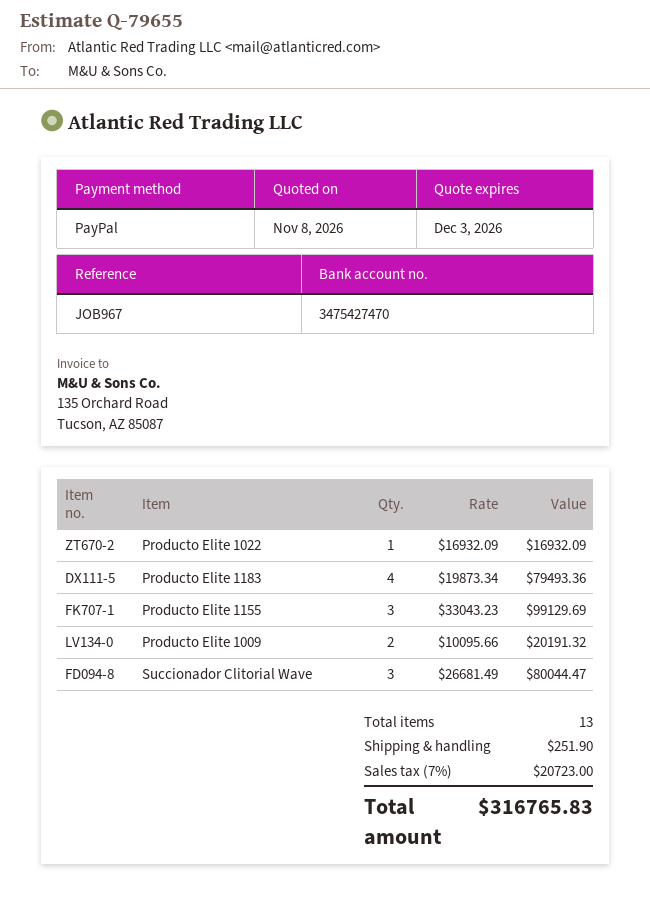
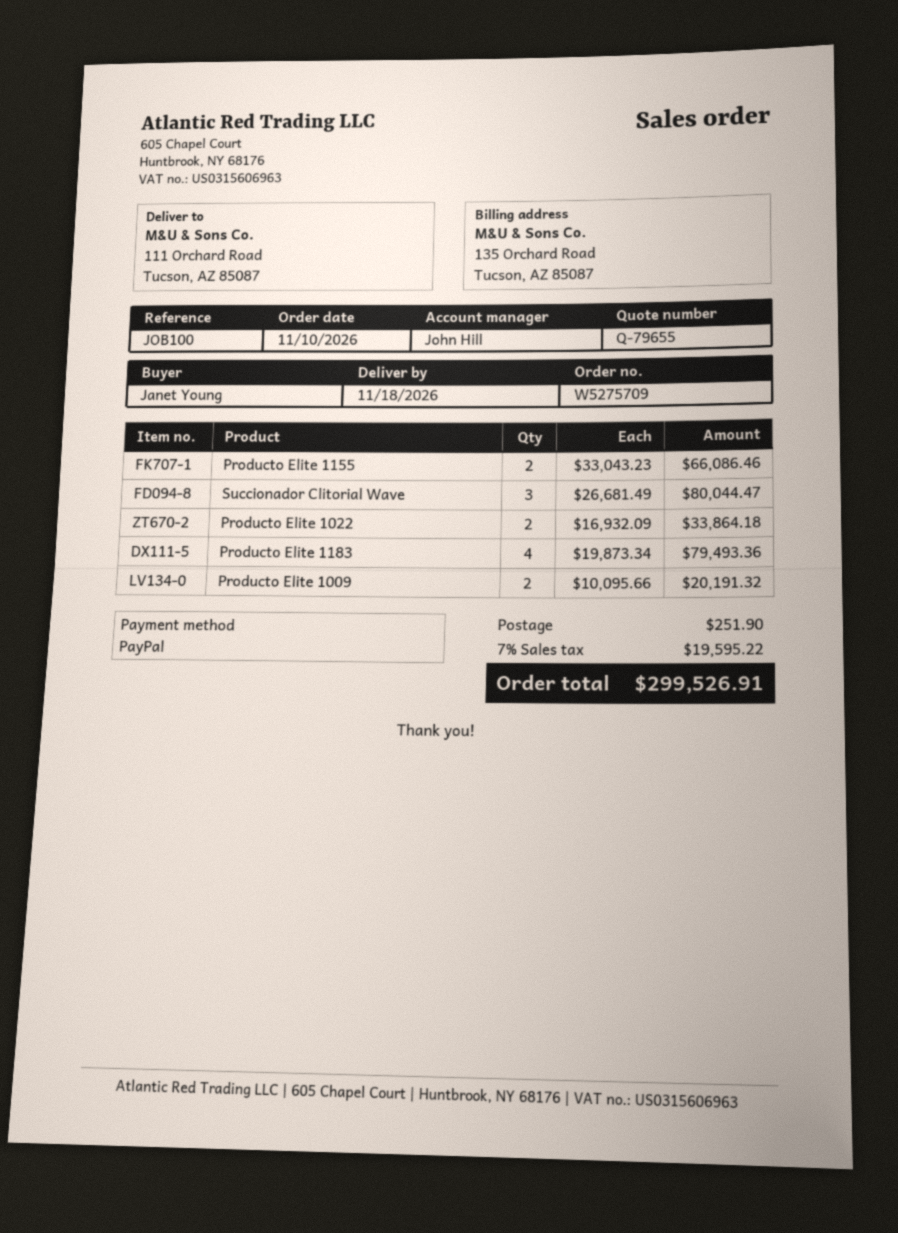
reference: JOB967 -> JOB100
Producto Elite 1022: 1 x 16932.09 = 16932.09 -> 2 x 16932.09 = 33864.18
Producto Elite 1155: 3 x 33043.23 = 99129.69 -> 2 x 33043.23 = 66086.46
tax: 7% = 20723.00 -> 7% = 19595.22
total: 316765.83 -> 299526.91

